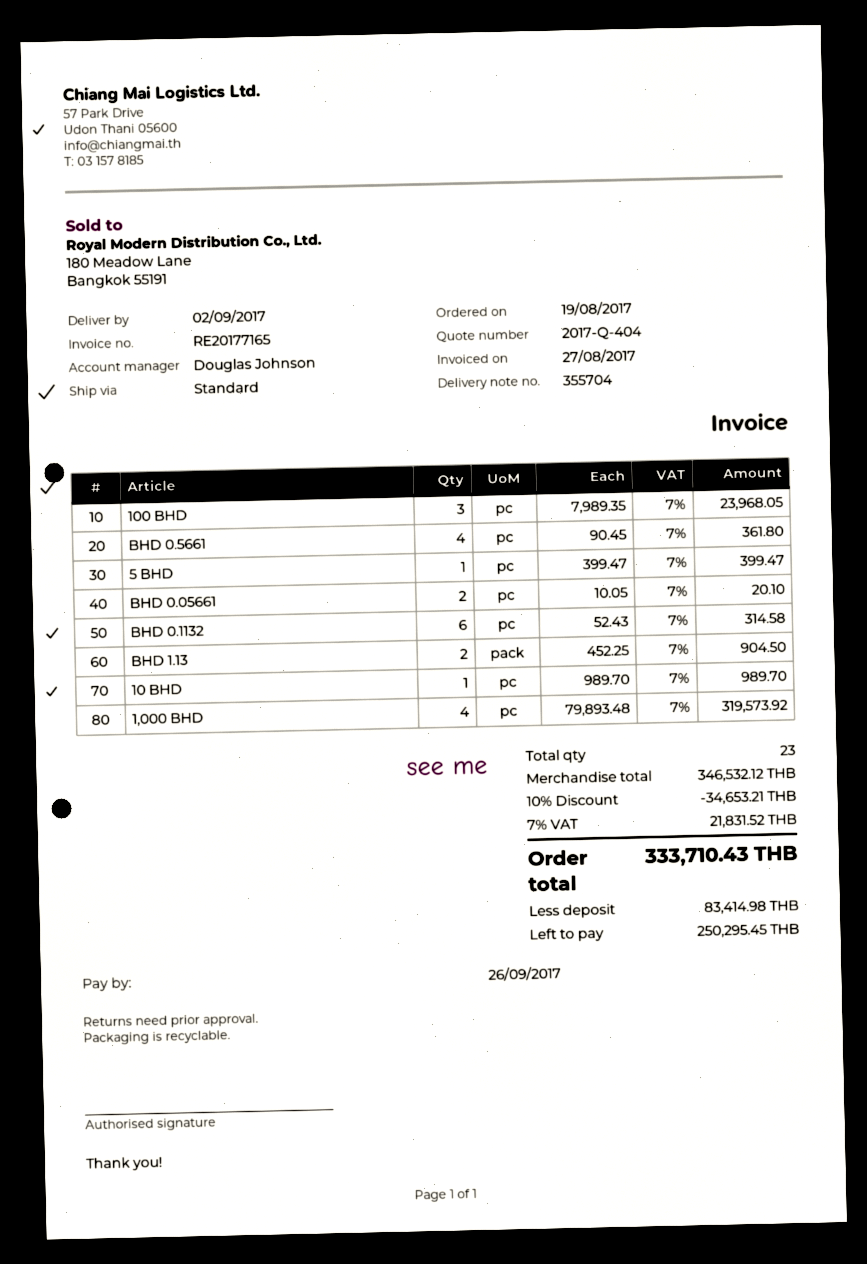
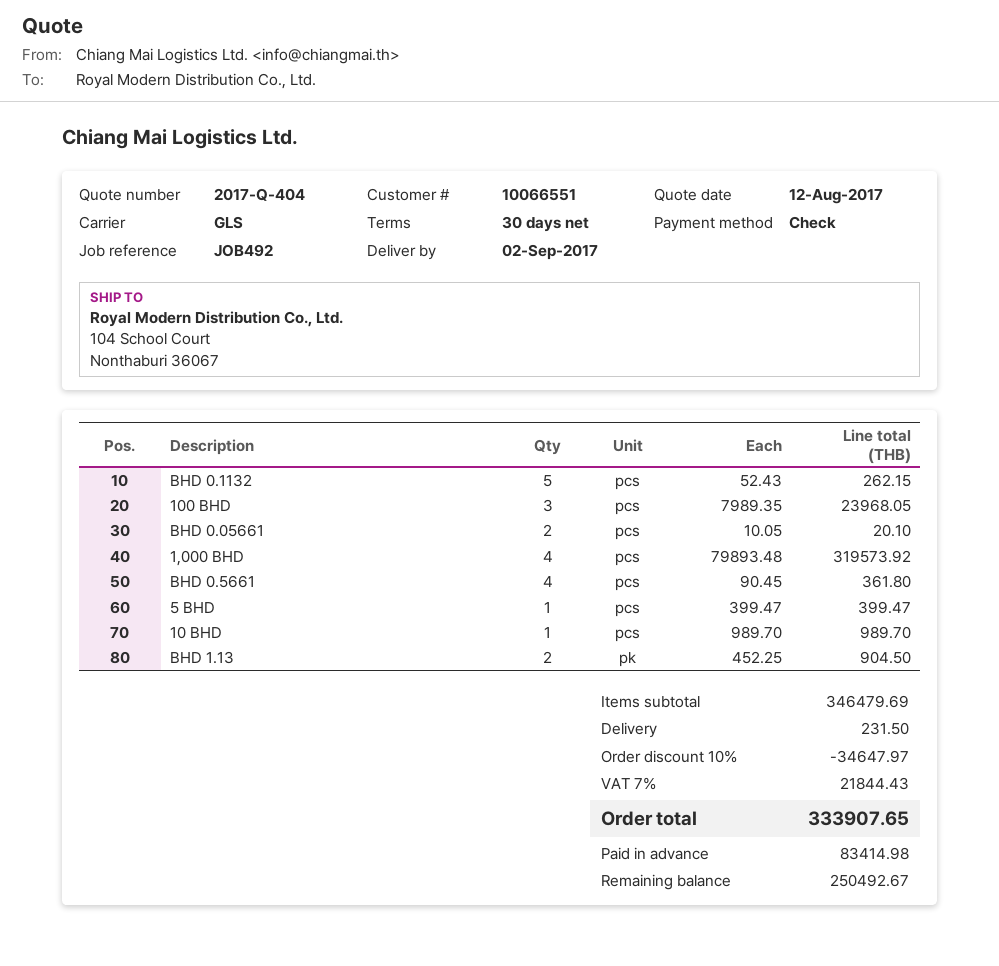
shipping method: standard -> GLS
BHD 0.1132: 6 x 52.43 = 314.58 -> 5 x 52.43 = 262.15
subtotal: 346532.12 -> 346479.69
discount: 10% = 34653.21 -> 10% = 34647.97
shipping: none -> 231.50
tax: 7% = 21831.52 -> 7% = 21844.43
total: 333710.43 -> 333907.65
balance: 250295.45 -> 250492.67

